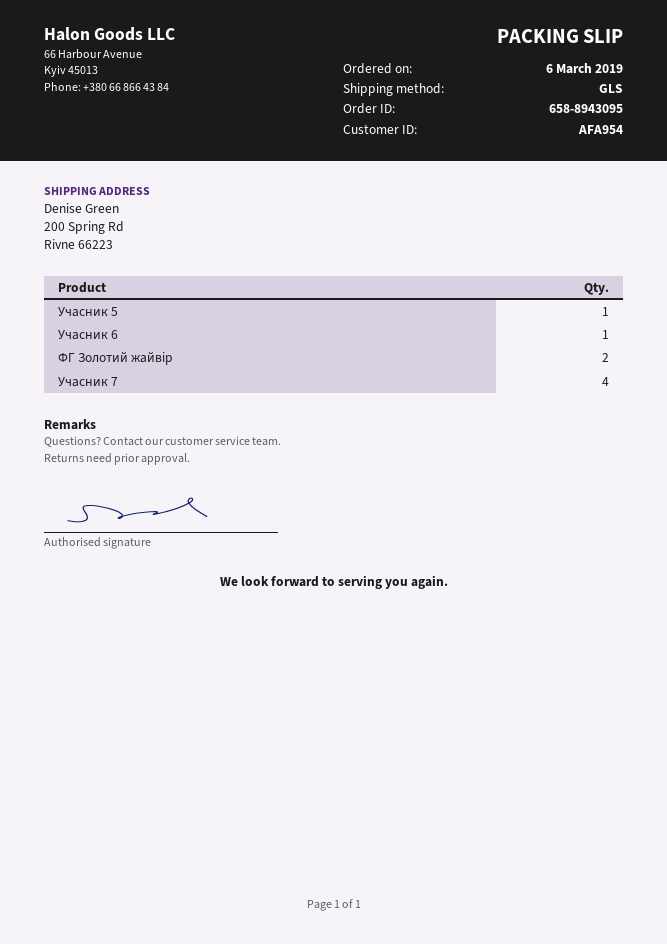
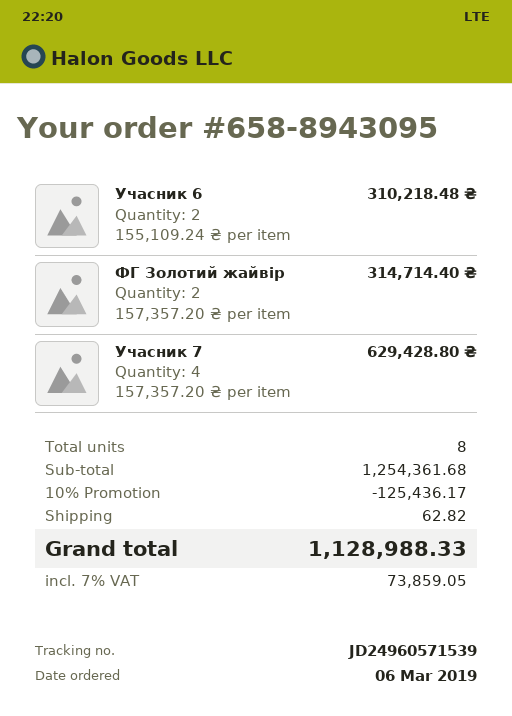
Учасник 5: 1 -> none
Учасник 6: 1 -> 2

